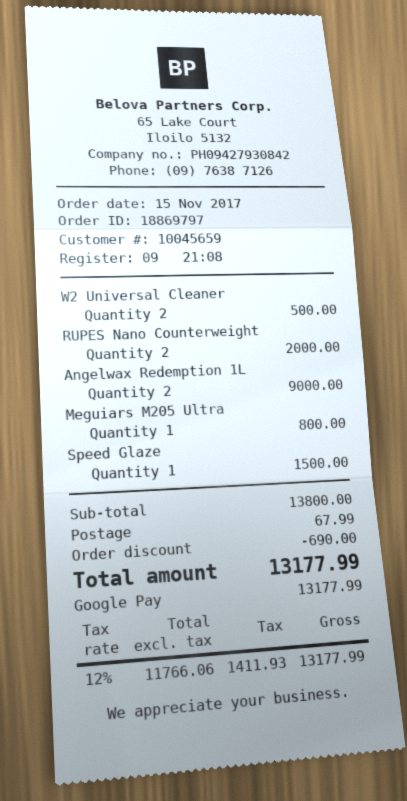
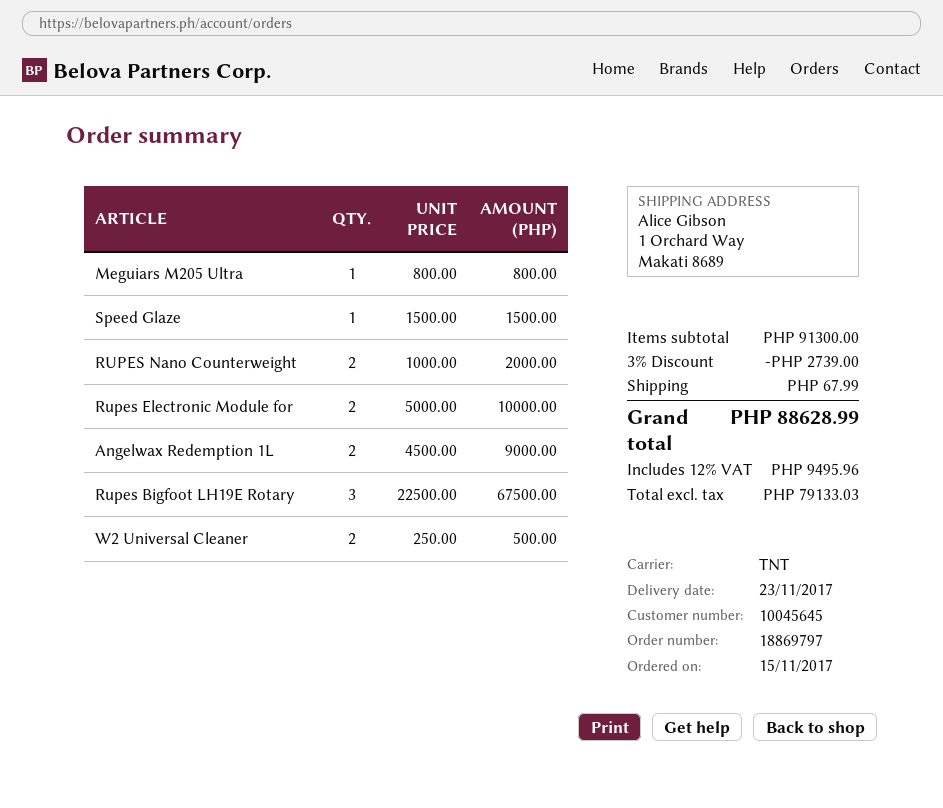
customer number: 10045659 -> 10045645
Rupes Electronic Module for: none -> 2 for 10000.00
Rupes Bigfoot LH19E Rotary: none -> 3 for 67500.00
subtotal: 13800.00 -> 91300.00
discount: 690.00 -> 2739.00
net: 11766.06 -> 79133.03
tax: 12% = 1411.93 -> 12% = 9495.96
total: 13177.99 -> 88628.99

